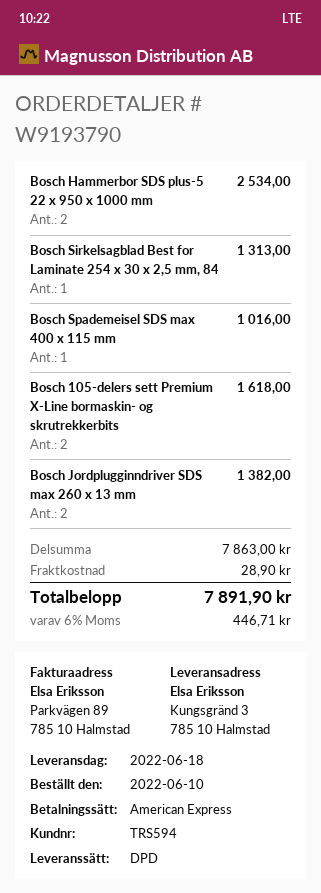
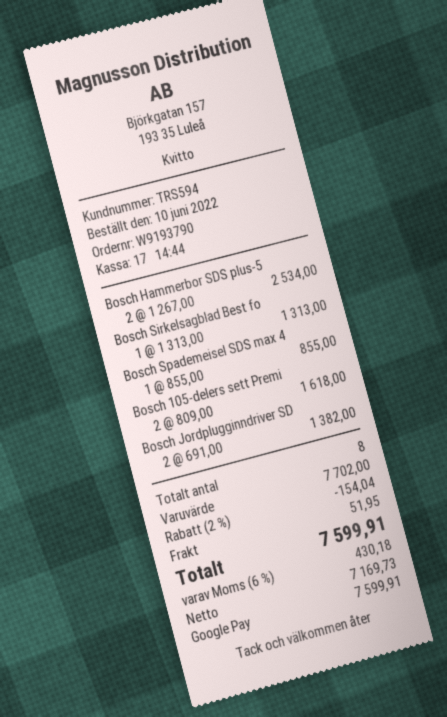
payment method: American Express -> Google Pay
Bosch Spademeisel SDS max 400 x 115 mm: 1 for 1016.00 -> 1 for 855.00
subtotal: 7863.00 -> 7702.00
discount: none -> 2% = 154.04
shipping: 28.90 -> 51.95
tax: 6% = 446.71 -> 6% = 430.18
total: 7891.90 -> 7599.91

